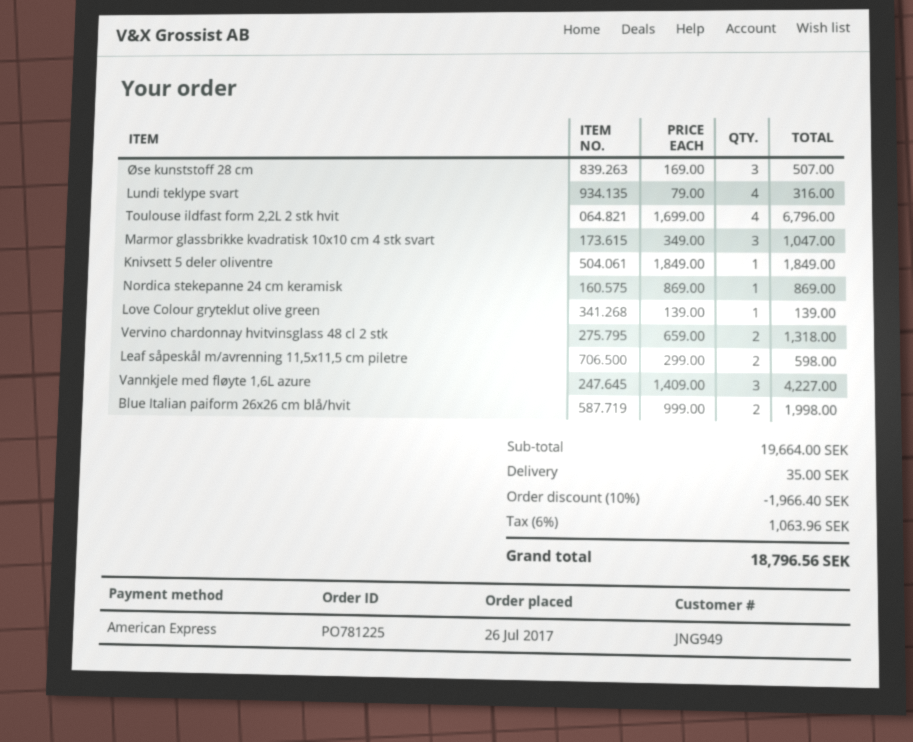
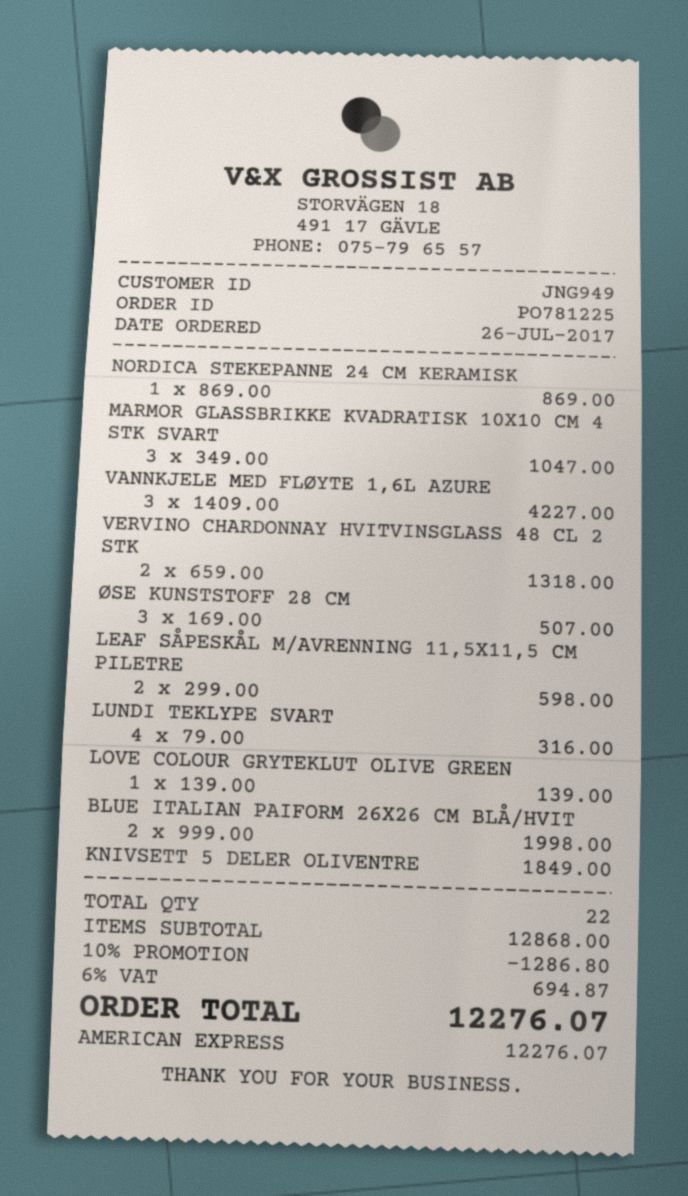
Toulouse ildfast form 2,2L 2 stk hvit: 4 x 1699.00 = 6796.00 -> none
subtotal: 19664.00 -> 12868.00
discount: 10% = 1966.40 -> 10% = 1286.80
shipping: 35.00 -> none
tax: 6% = 1063.96 -> 6% = 694.87
total: 18796.56 -> 12276.07

